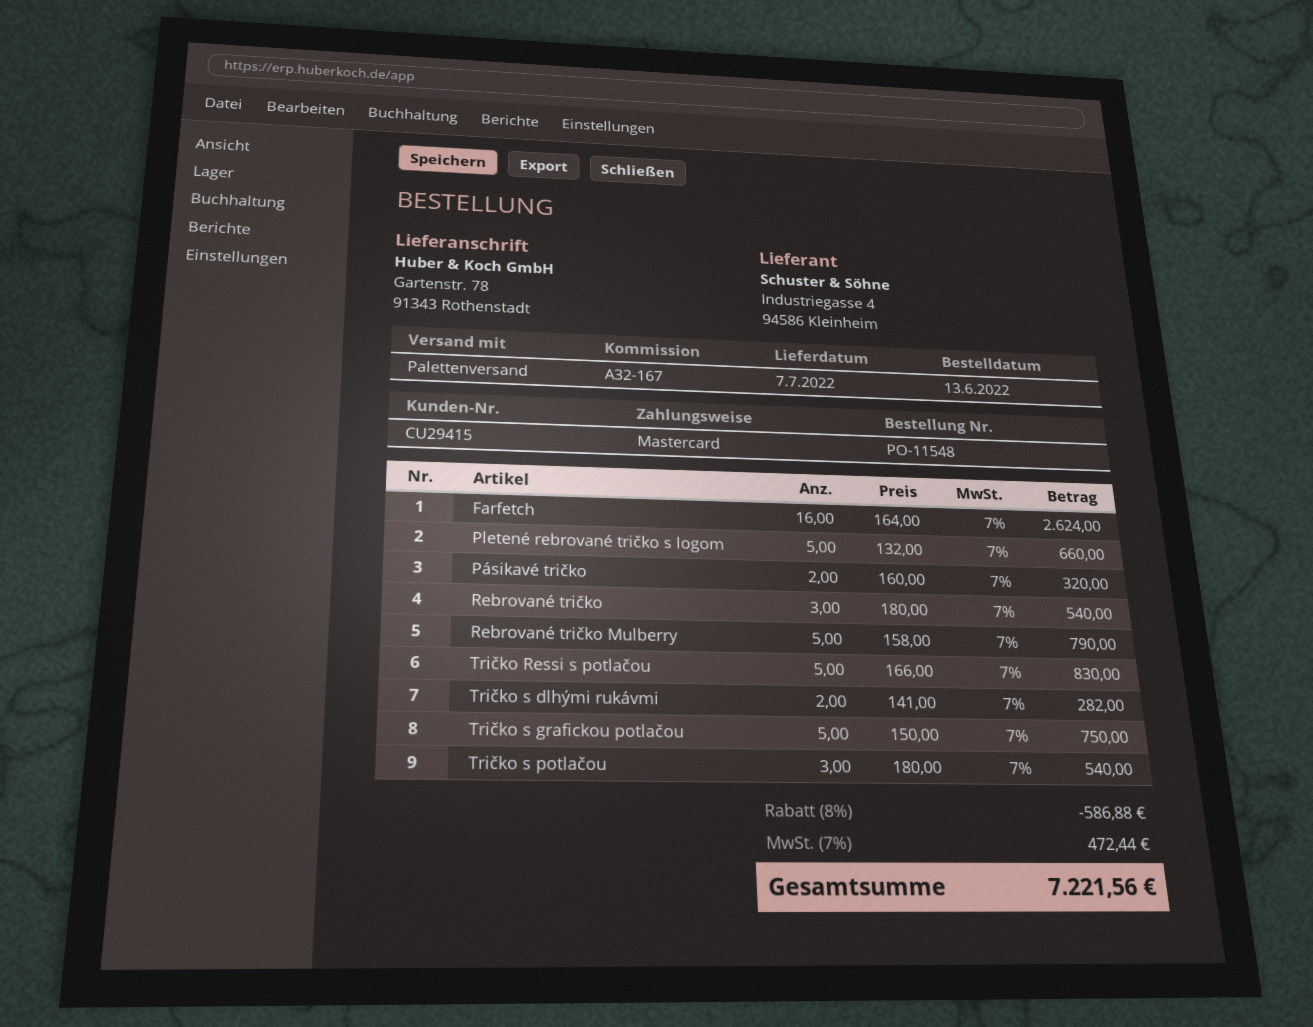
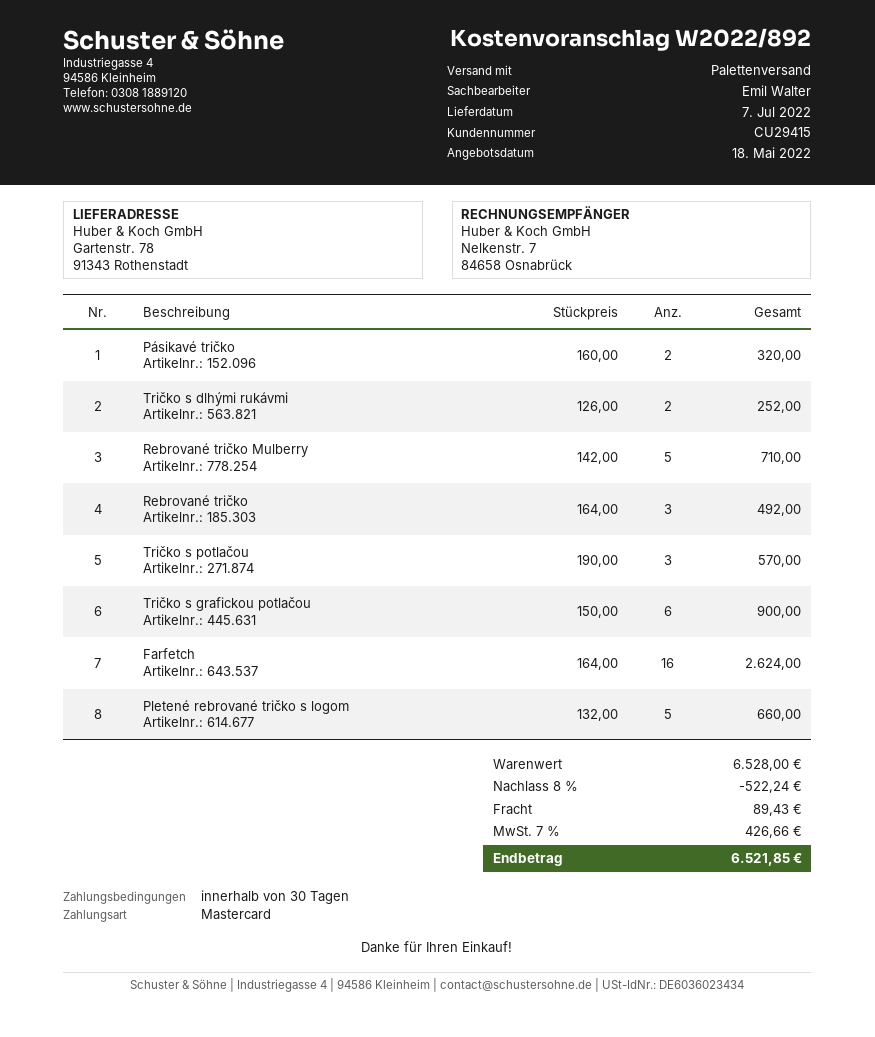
Rebrované tričko: 3 x 180.00 = 540.00 -> 3 x 164.00 = 492.00
Rebrované tričko Mulberry: 5 x 158.00 = 790.00 -> 5 x 142.00 = 710.00
Tričko Ressi s potlačou: 5 x 166.00 = 830.00 -> none
Tričko s dlhými rukávmi: 2 x 141.00 = 282.00 -> 2 x 126.00 = 252.00
Tričko s grafickou potlačou: 5 x 150.00 = 750.00 -> 6 x 150.00 = 900.00
Tričko s potlačou: 3 x 180.00 = 540.00 -> 3 x 190.00 = 570.00
discount: 8% = 586.88 -> 8% = 522.24
shipping: none -> 89.43
tax: 7% = 472.44 -> 7% = 426.66
total: 7221.56 -> 6521.85

